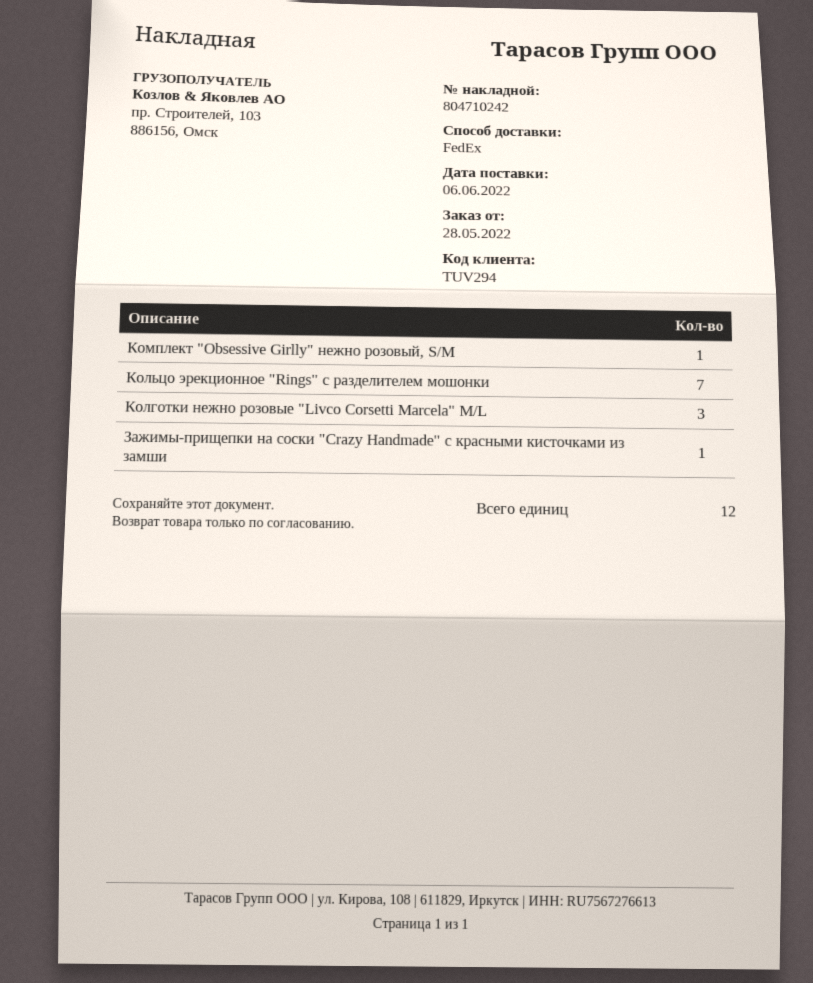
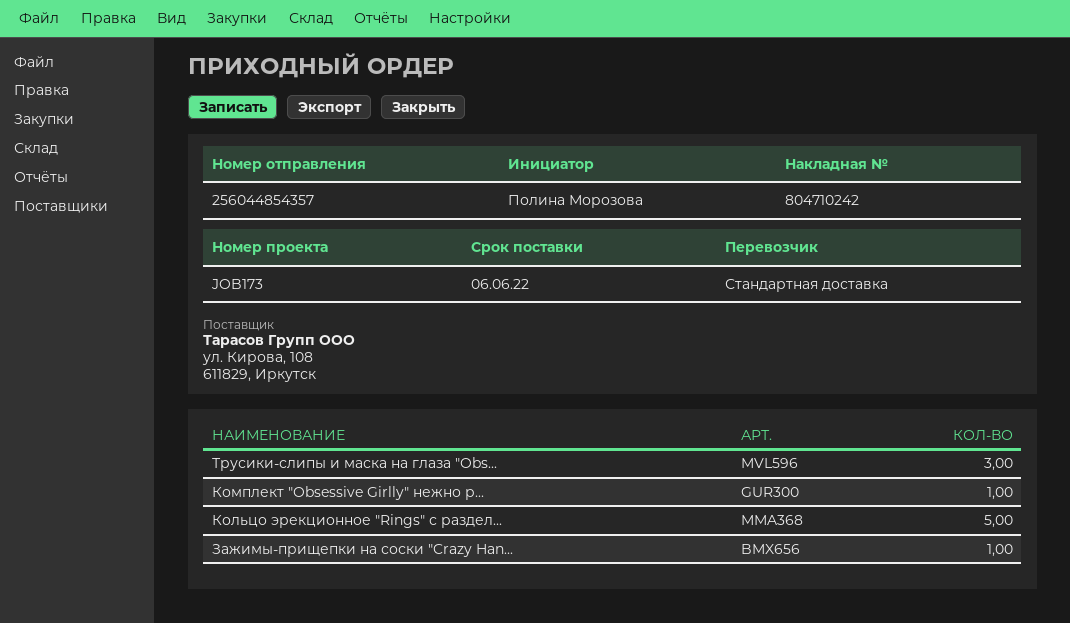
shipping method: FedEx -> standard
Кольцо эрекционное "Rings" с разделителем мошонки: 7 -> 5
Колготки нежно розовые "Livco Corsetti Marcela" M/L: 3 -> none
Трусики-слипы и маска на глаза "Obs...: none -> 3

